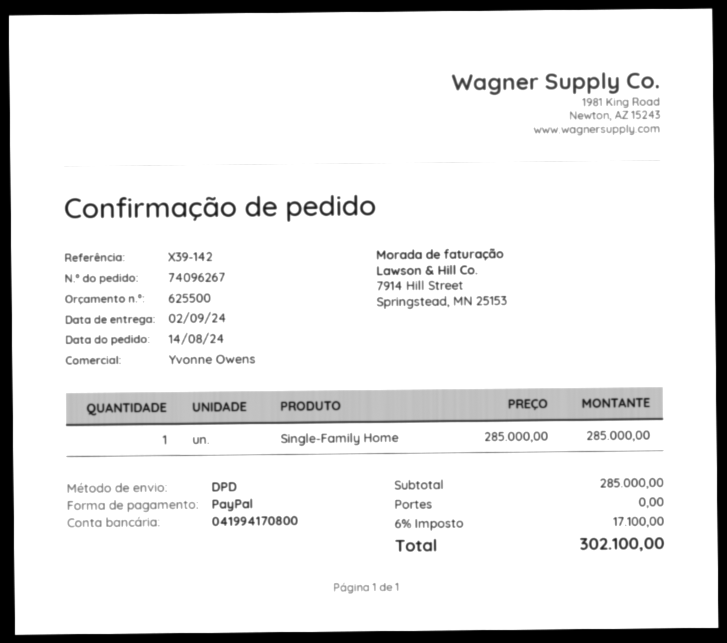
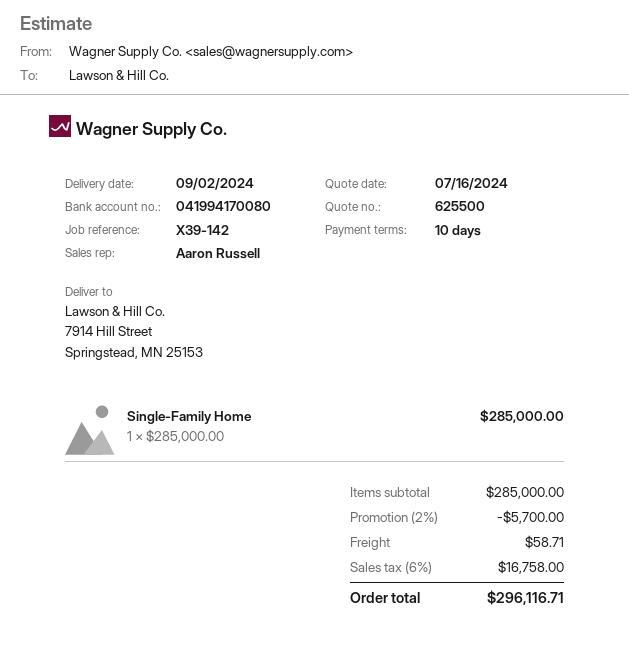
sales rep: Yvonne Owens -> Aaron Russell
bank account: 041994170800 -> 041994170080
discount: none -> 2% = 5700.00
shipping: 0.00 -> 58.71
tax: 6% = 17100.00 -> 6% = 16758.00
total: 302100.00 -> 296116.71

